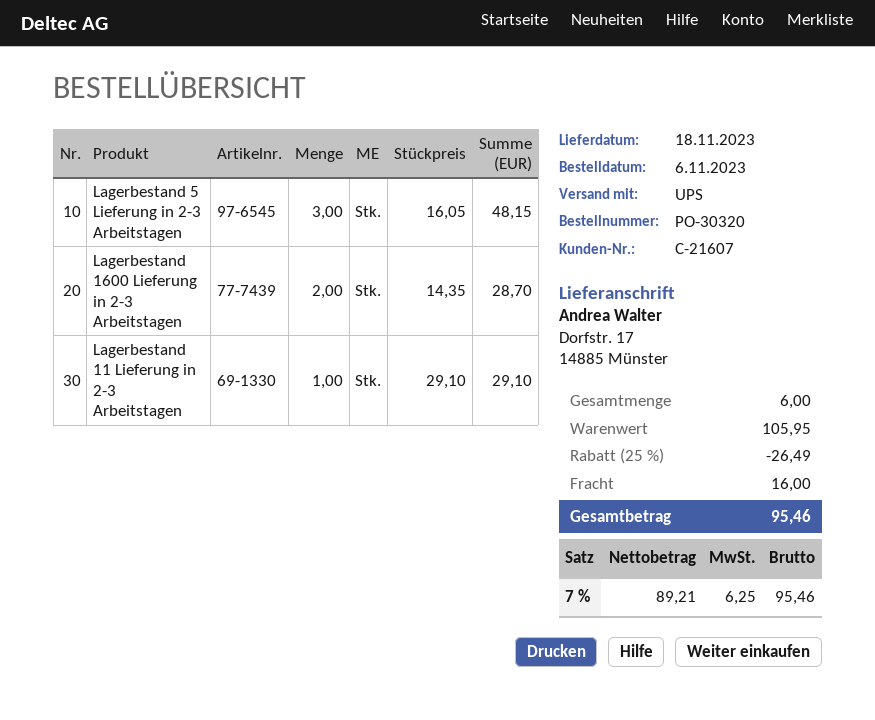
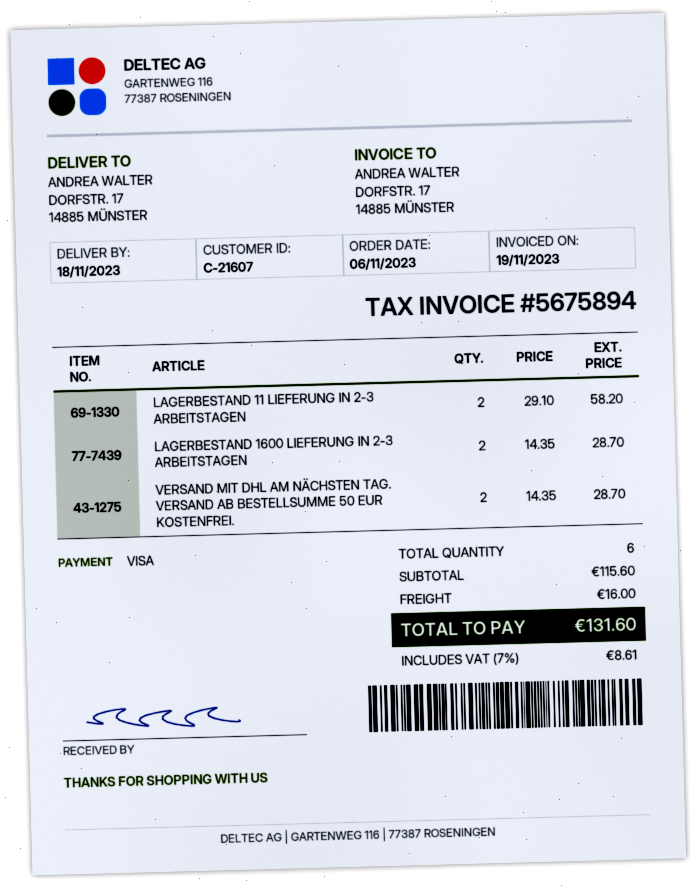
Lagerbestand 5 Lieferung in 2-3 Arbeitstagen: 3 x 16.05 = 48.15 -> none
Lagerbestand 11 Lieferung in 2-3 Arbeitstagen: 1 x 29.10 = 29.10 -> 2 x 29.10 = 58.20
VERSAND MIT DHL AM NÄCHSTEN TAG. VERSAND AB BESTELLSUMME 50 EUR KOSTENFREI.: none -> 2 x 14.35 = 28.70
subtotal: 105.95 -> 115.60
discount: 25% = 26.49 -> none
tax: 7% = 6.25 -> 7% = 8.61
total: 95.46 -> 131.60

